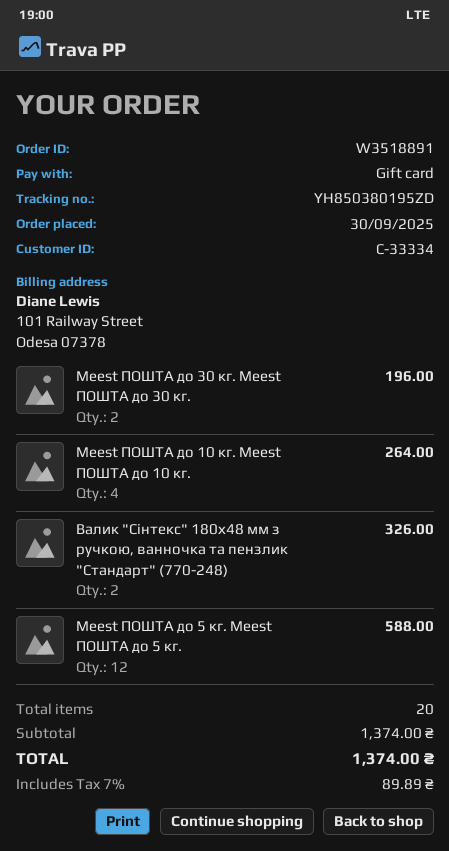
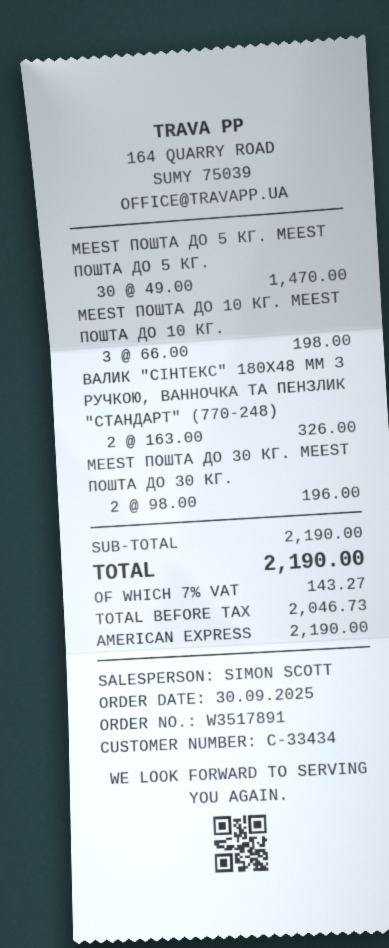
order number: W3518891 -> W3517891
customer number: C-33334 -> C-33434
payment method: gift card -> American Express
Meest ПОШТА до 10 кг. Meest ПОШТА до 10 кг.: 4 for 264.00 -> 3 for 198.00
Meest ПОШТА до 5 кг. Meest ПОШТА до 5 кг.: 12 for 588.00 -> 30 for 1470.00
subtotal: 1374.00 -> 2190.00
tax: 7% = 89.89 -> 7% = 143.27
total: 1374.00 -> 2190.00

